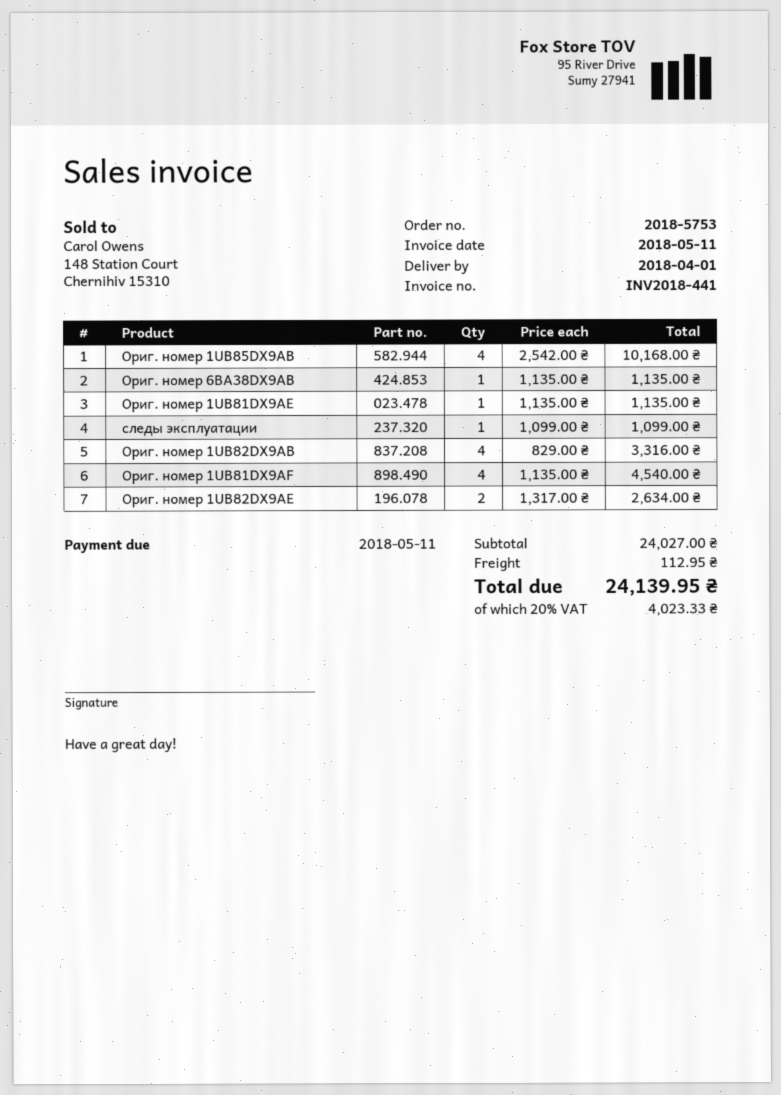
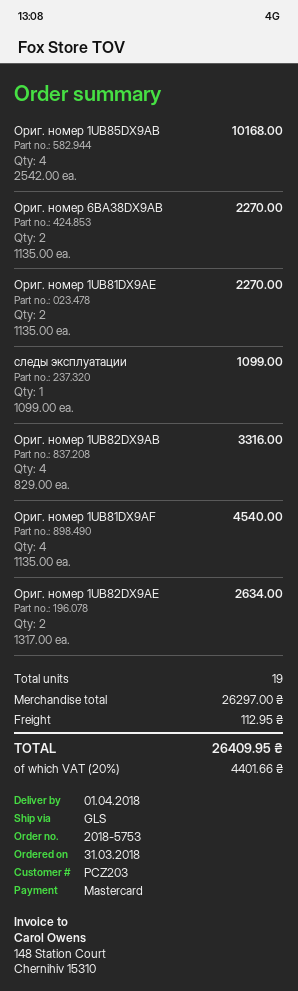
Ориг. номер 6BA38DX9AB: 1 x 1135.00 = 1135.00 -> 2 x 1135.00 = 2270.00
Ориг. номер 1UB81DX9AE: 1 x 1135.00 = 1135.00 -> 2 x 1135.00 = 2270.00
subtotal: 24027.00 -> 26297.00
tax: 20% = 4023.33 -> 20% = 4401.66
total: 24139.95 -> 26409.95

